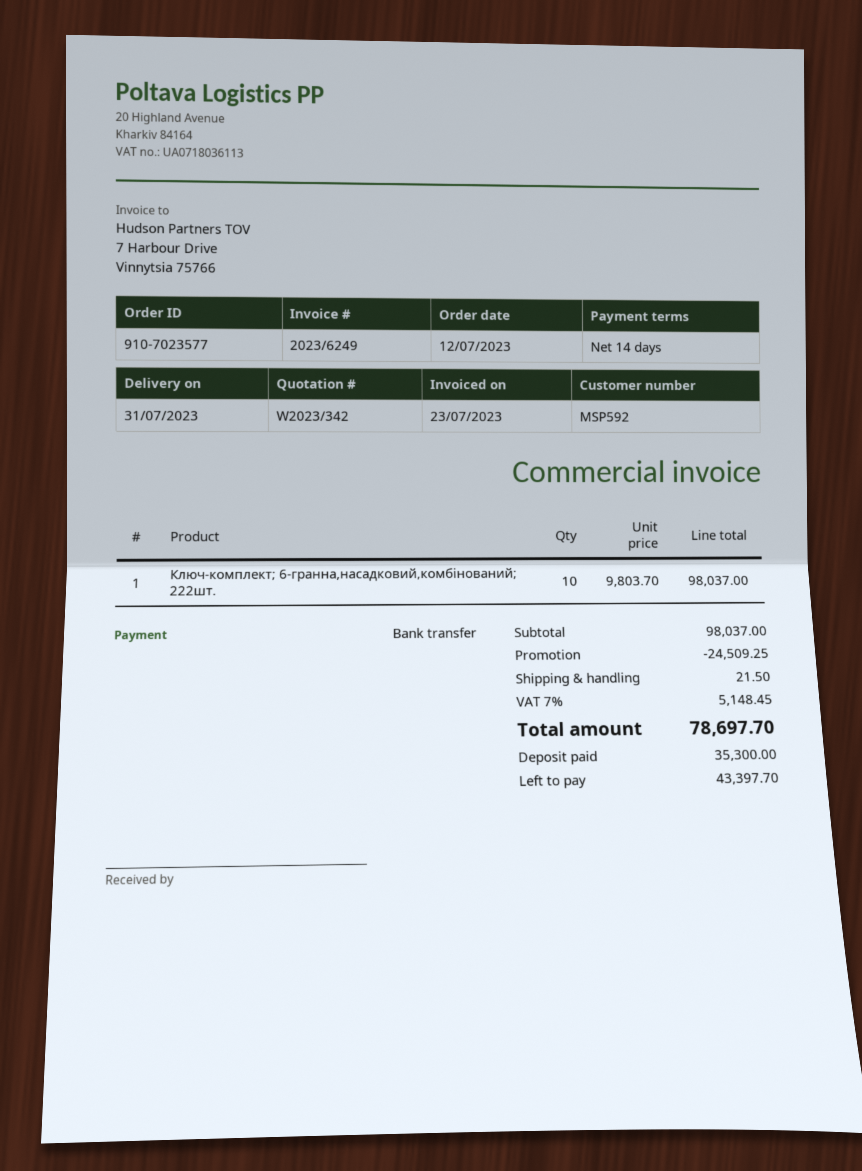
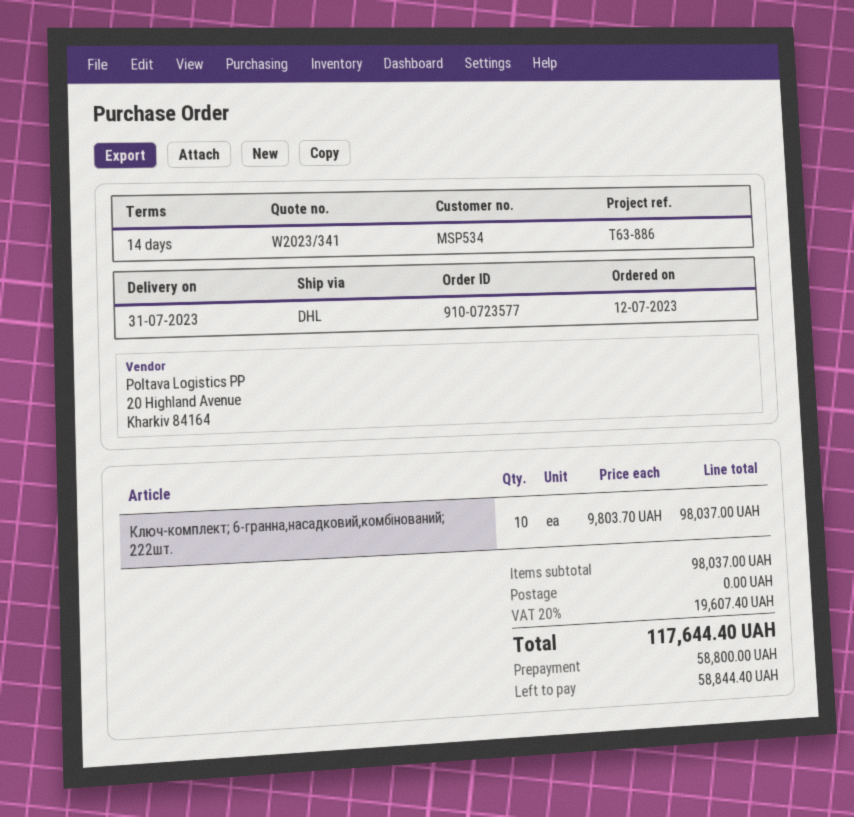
quote number: W2023/342 -> W2023/341
order number: 910-7023577 -> 910-0723577
customer number: MSP592 -> MSP534
discount: 24509.25 -> none
shipping: 21.50 -> 0.00
tax: 7% = 5148.45 -> 20% = 19607.40
total: 78697.70 -> 117644.40
deposit: 35300.00 -> 58800.00
balance: 43397.70 -> 58844.40

